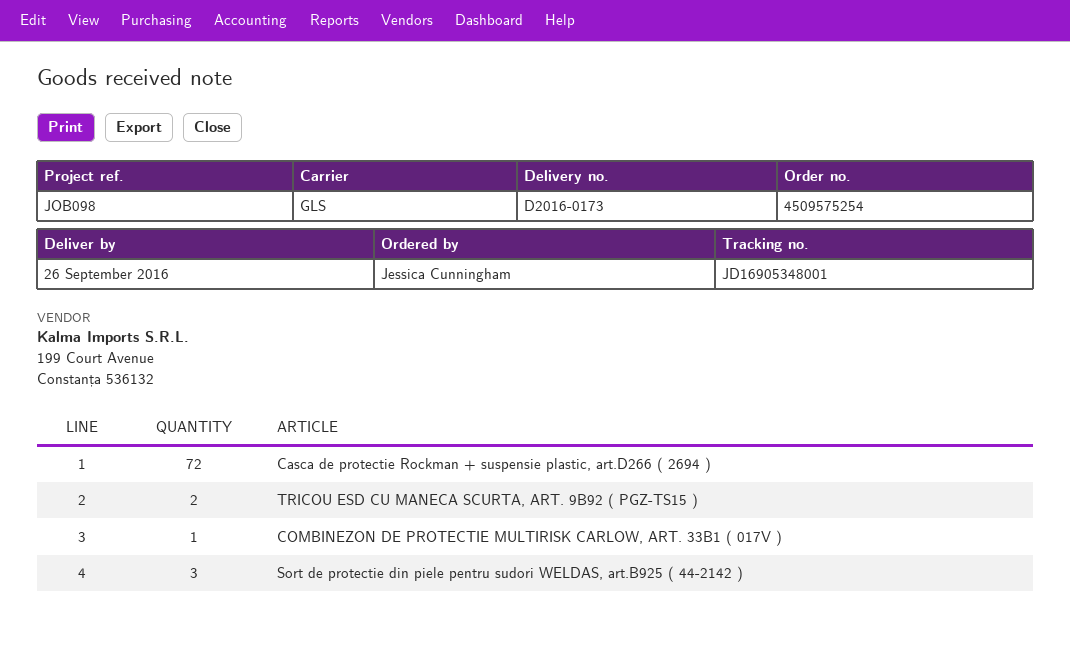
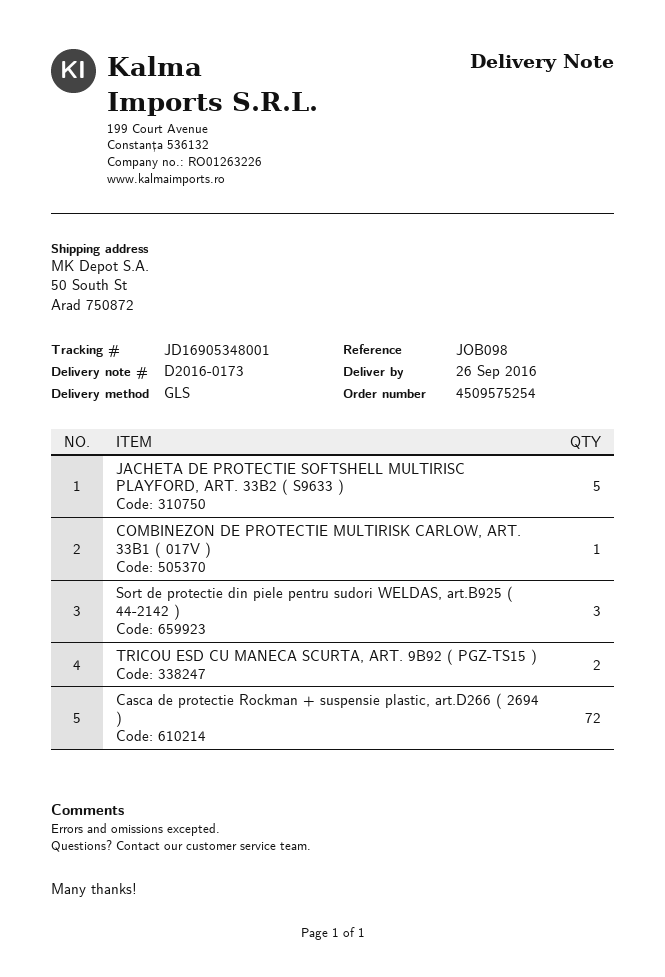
JACHETA DE PROTECTIE SOFTSHELL MULTIRISC PLAYFORD, ART. 33B2 ( S9633 ): none -> 5

